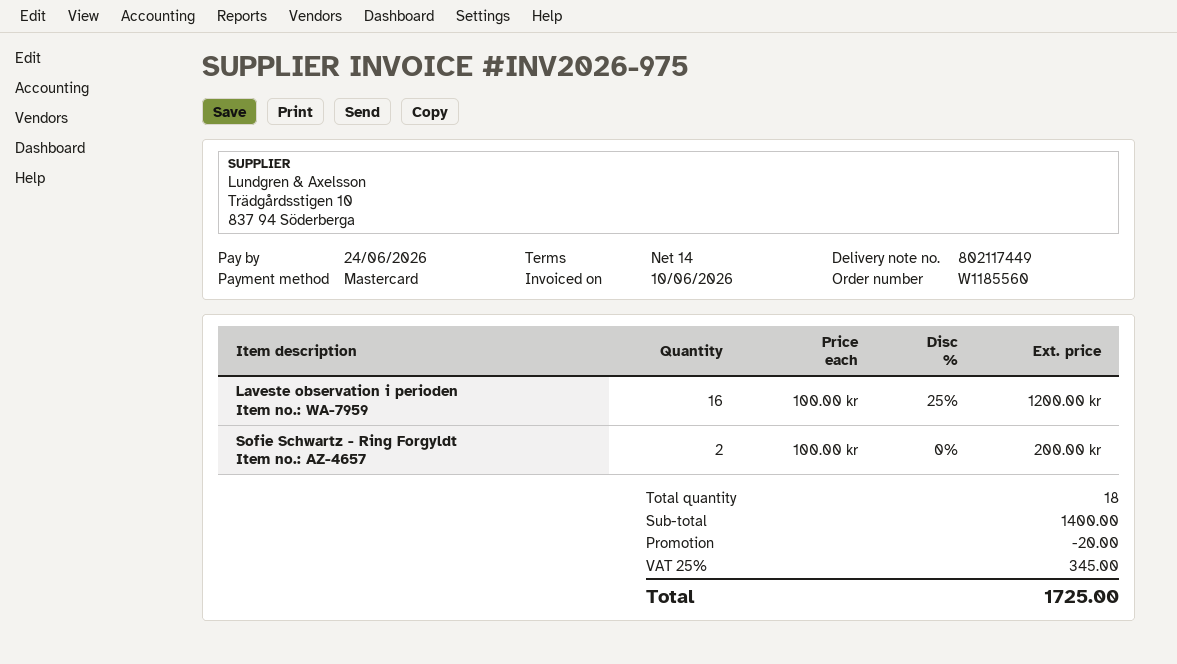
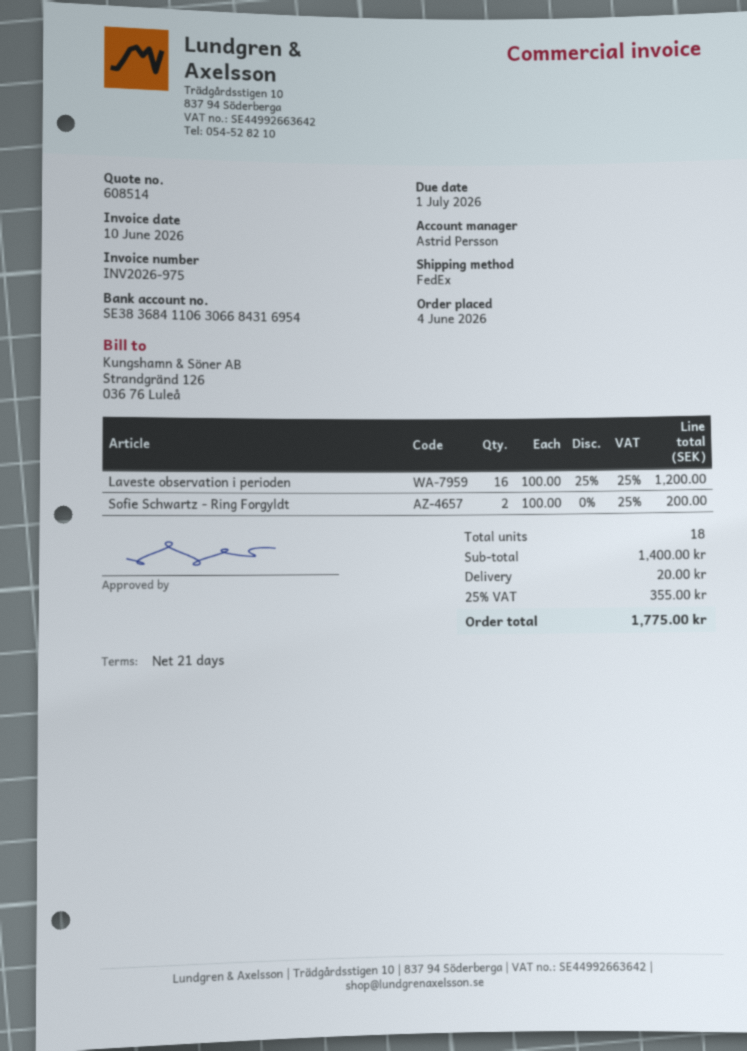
payment terms: 14 days -> 21 days
due date: 2026-06-24 -> 2026-07-01
discount: 20.00 -> none
shipping: none -> 20.00
tax: 25% = 345.00 -> 25% = 355.00
total: 1725.00 -> 1775.00

